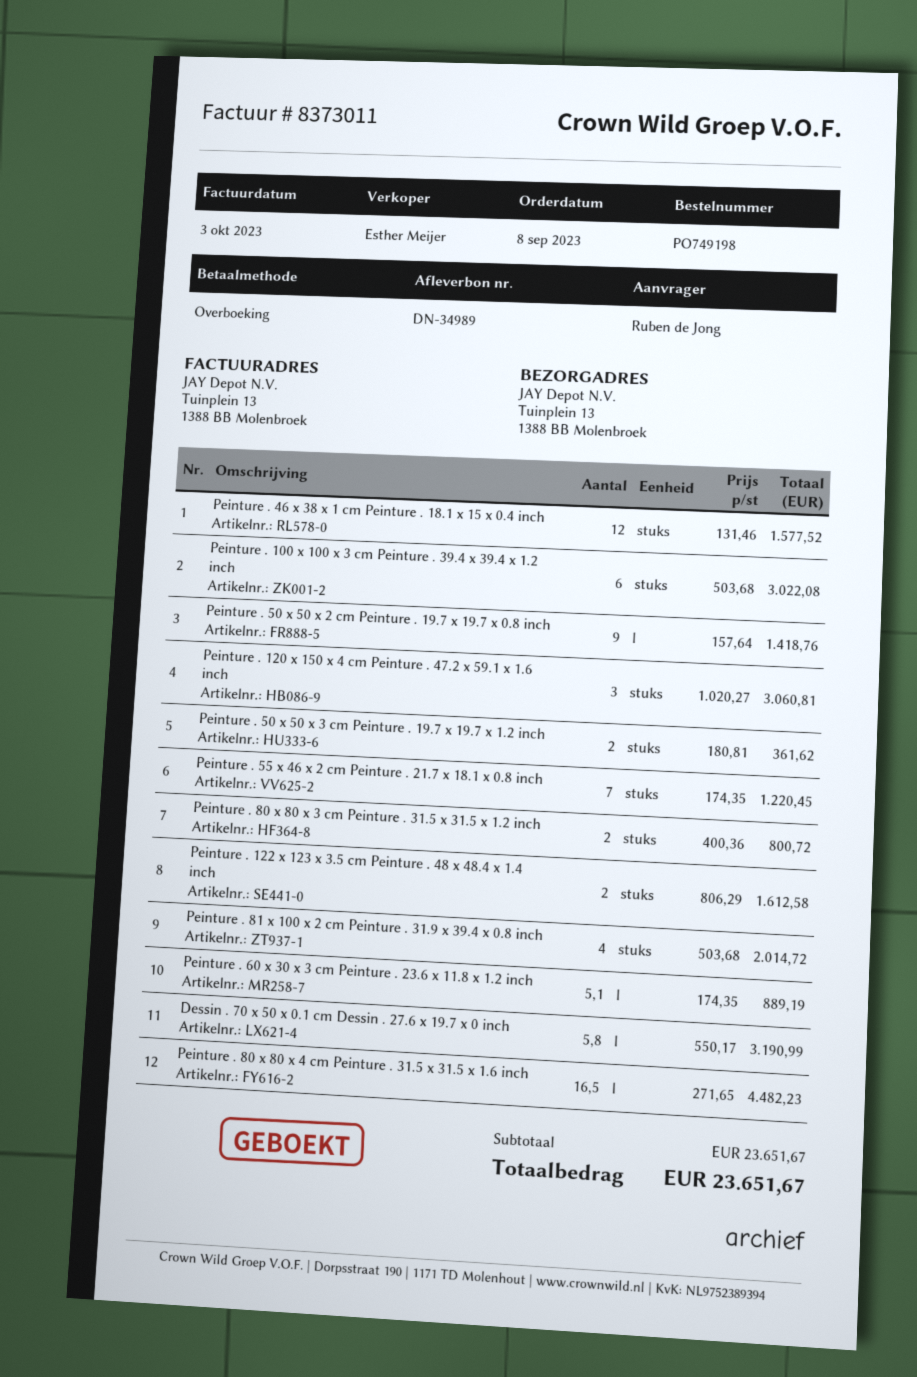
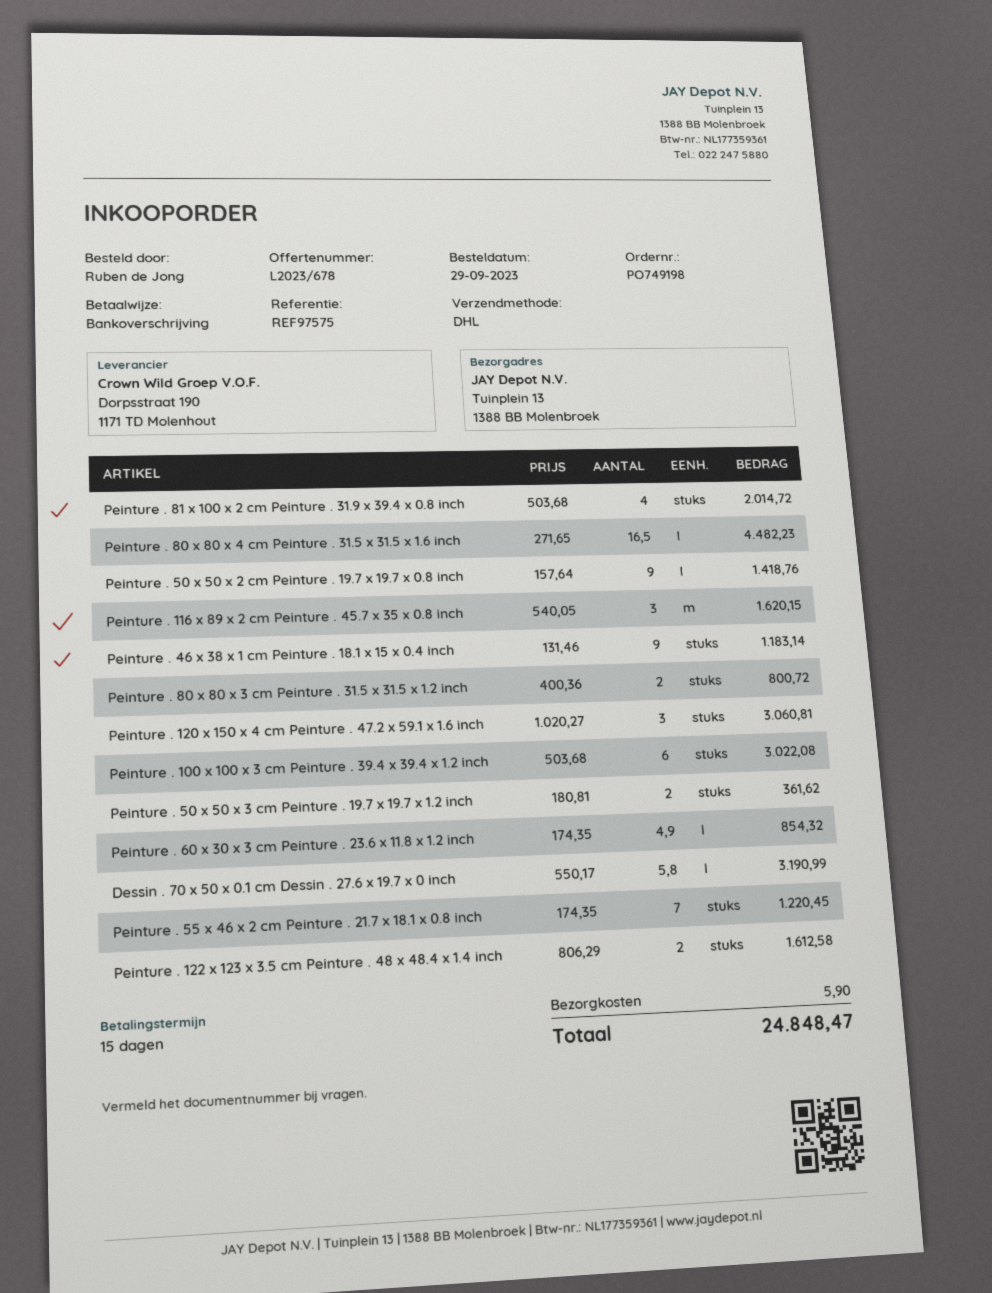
order date: 2023-09-08 -> 2023-09-29
Peinture . 46 x 38 x 1 cm Peinture . 18.1 x 15 x 0.4 inch: 12 x 131.46 = 1577.52 -> 9 x 131.46 = 1183.14
Peinture . 60 x 30 x 3 cm Peinture . 23.6 x 11.8 x 1.2 inch: 5.1 x 174.35 = 889.19 -> 4.9 x 174.35 = 854.32
Peinture . 116 x 89 x 2 cm Peinture . 45.7 x 35 x 0.8 inch: none -> 3 x 540.05 = 1620.15
shipping: none -> 5.90
total: 23651.67 -> 24848.47

